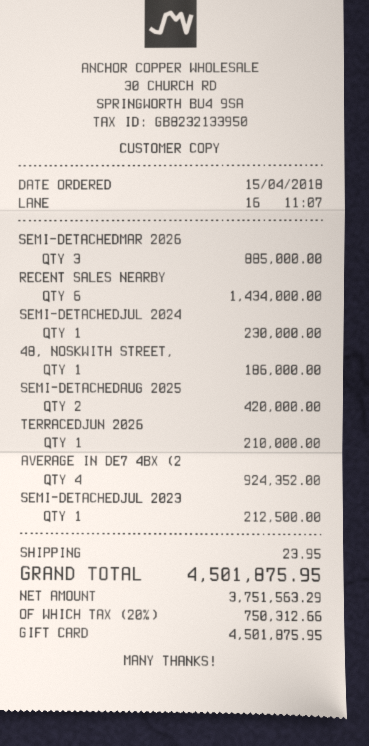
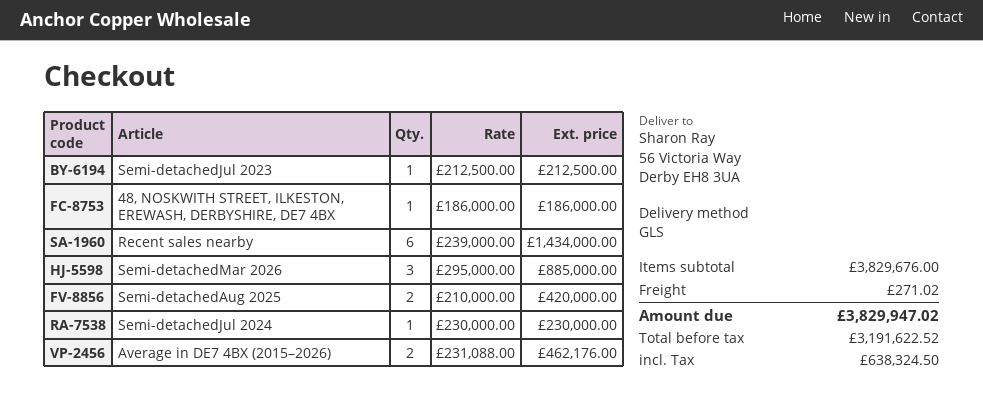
TERRACEDJUN 2026: 1 for 210000.00 -> none
AVERAGE IN DE7 4BX (2: 4 for 924352.00 -> 2 for 462176.00
shipping: 23.95 -> 271.02
net: 3751563.29 -> 3191622.52
tax: 750312.66 -> 638324.50
total: 4501875.95 -> 3829947.02

